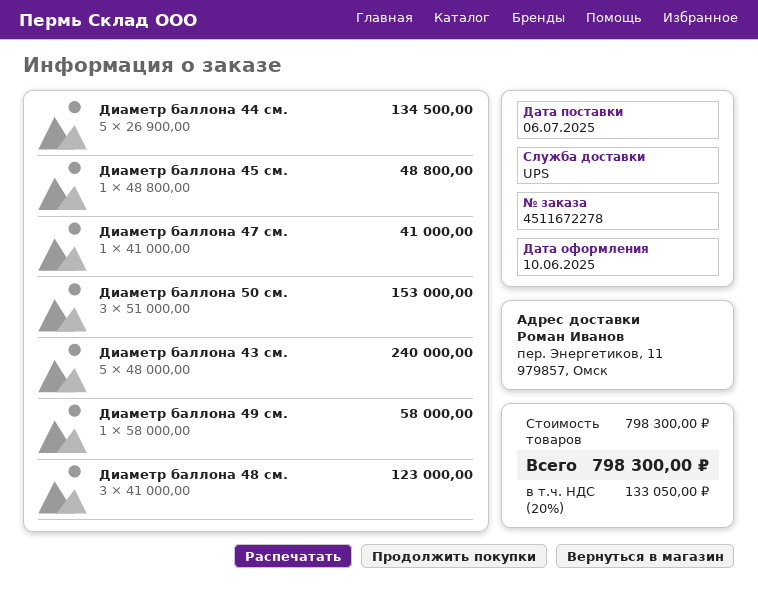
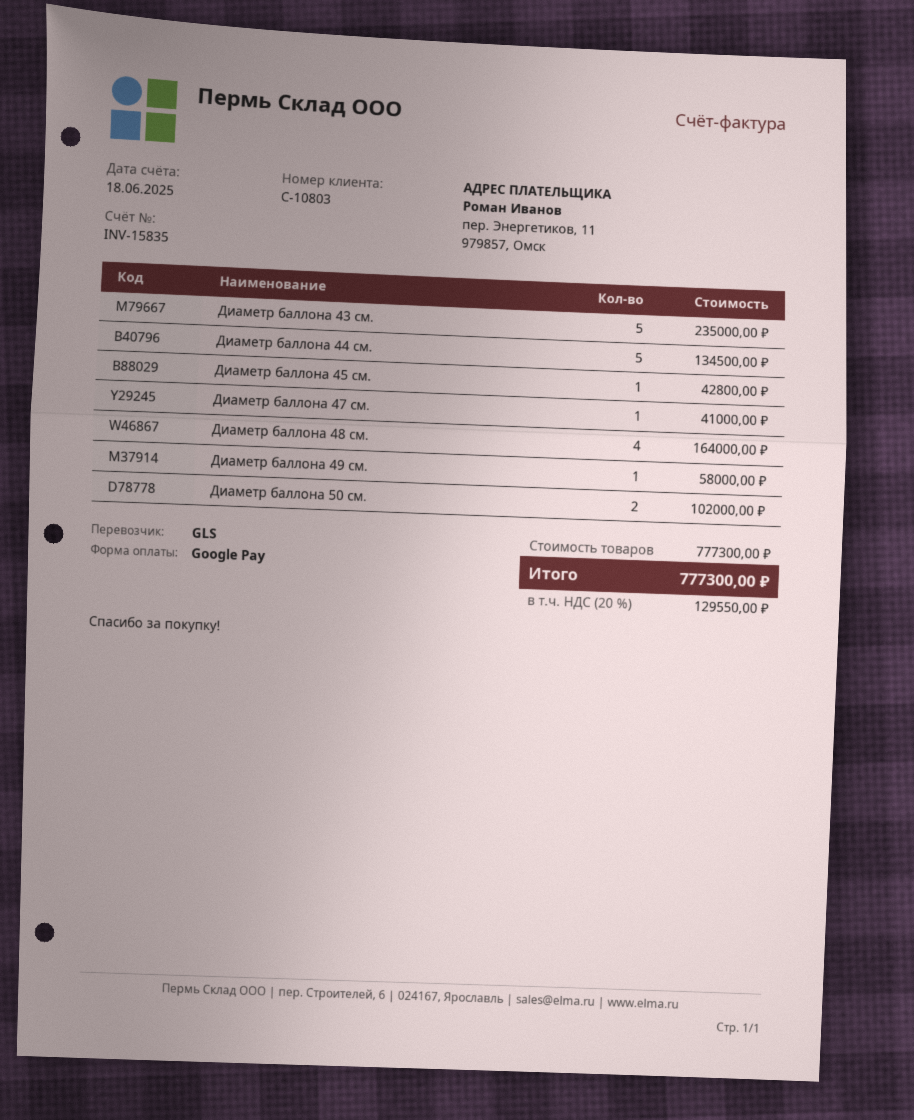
shipping method: UPS -> GLS
Диаметр баллона 45 см.: 1 for 48800.00 -> 1 for 42800.00
Диаметр баллона 50 см.: 3 for 153000.00 -> 2 for 102000.00
Диаметр баллона 43 см.: 5 for 240000.00 -> 5 for 235000.00
Диаметр баллона 48 см.: 3 for 123000.00 -> 4 for 164000.00
subtotal: 798300.00 -> 777300.00
tax: 20% = 133050.00 -> 20% = 129550.00
total: 798300.00 -> 777300.00

